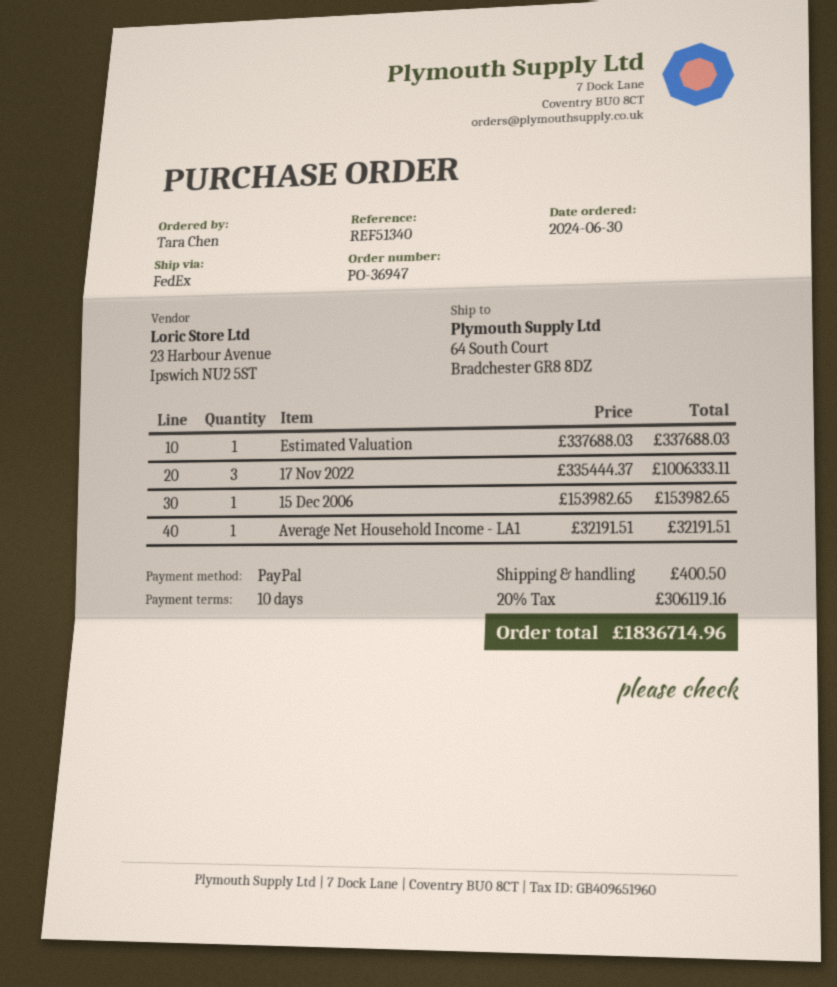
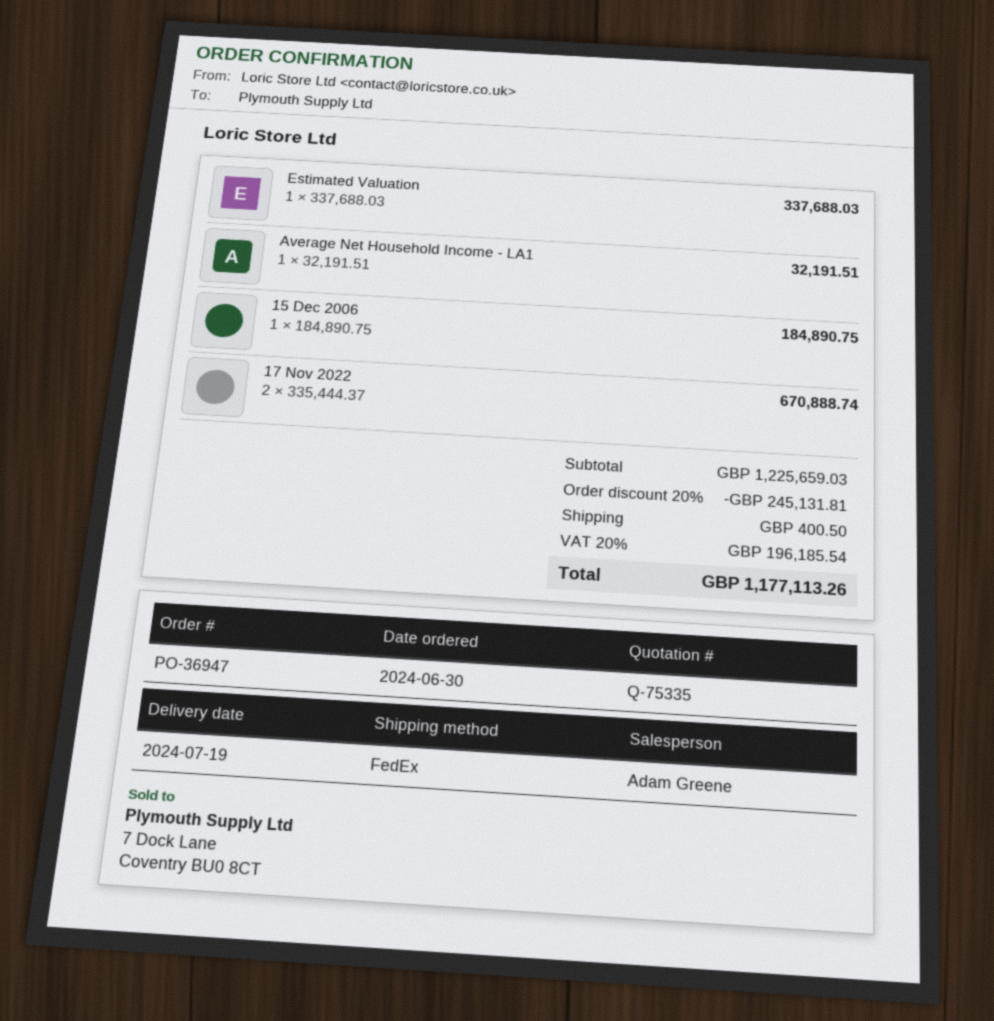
17 Nov 2022: 3 x 335444.37 = 1006333.11 -> 2 x 335444.37 = 670888.74
15 Dec 2006: 1 x 153982.65 = 153982.65 -> 1 x 184890.75 = 184890.75
discount: none -> 20% = 245131.81
tax: 20% = 306119.16 -> 20% = 196185.54
total: 1836714.96 -> 1177113.26

